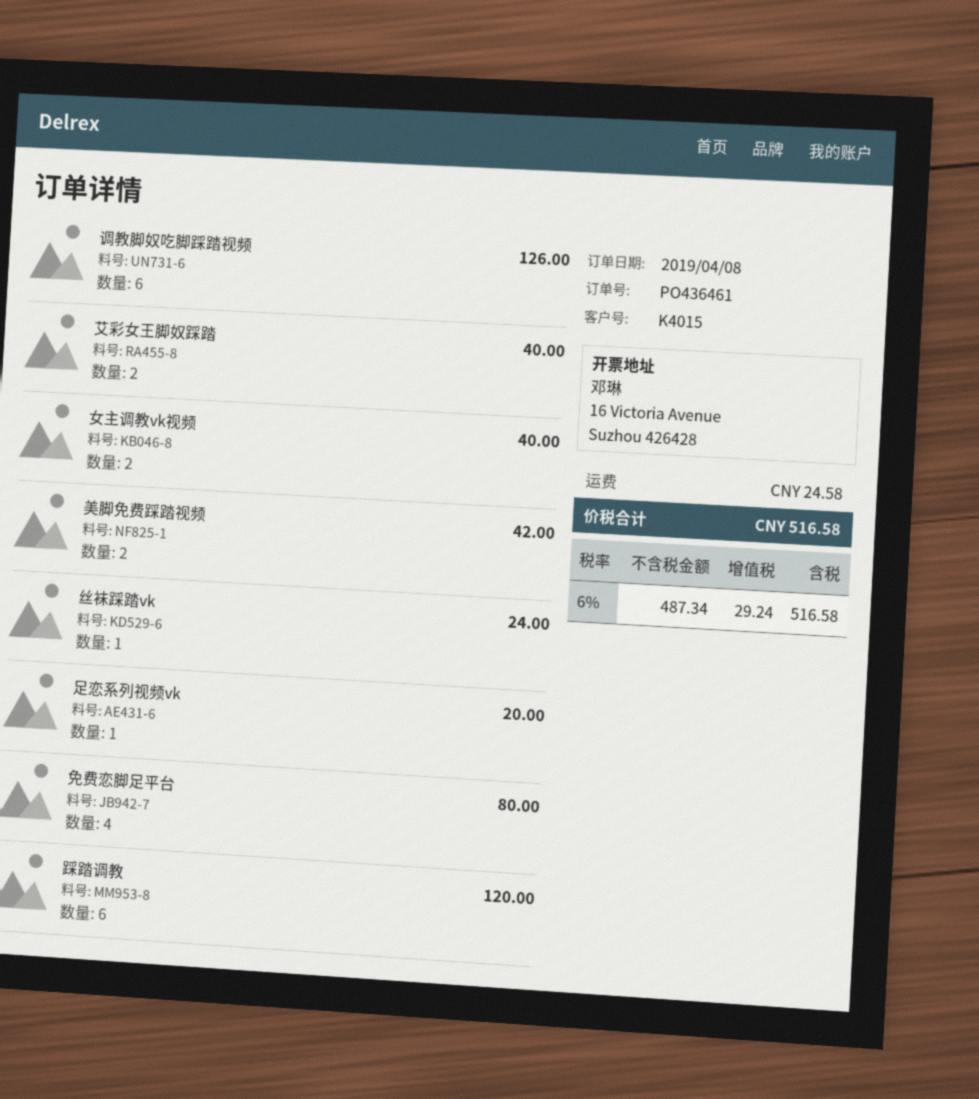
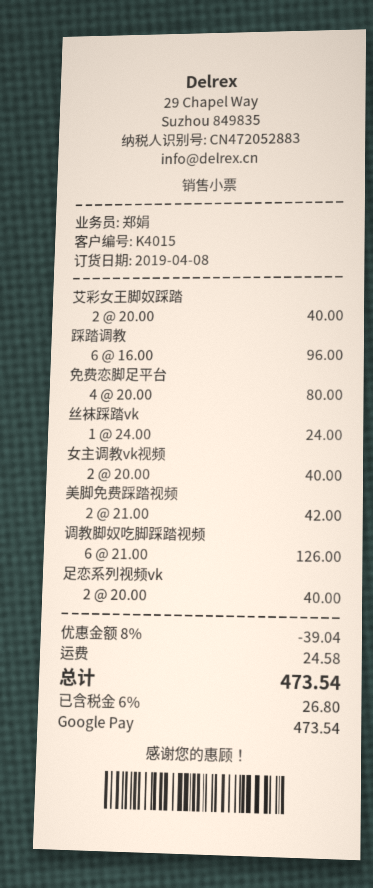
足恋系列视频vk: 1 for 20.00 -> 2 for 40.00
踩踏调教: 6 for 120.00 -> 6 for 96.00
discount: none -> 8% = 39.04
tax: 6% = 29.24 -> 6% = 26.80
total: 516.58 -> 473.54

